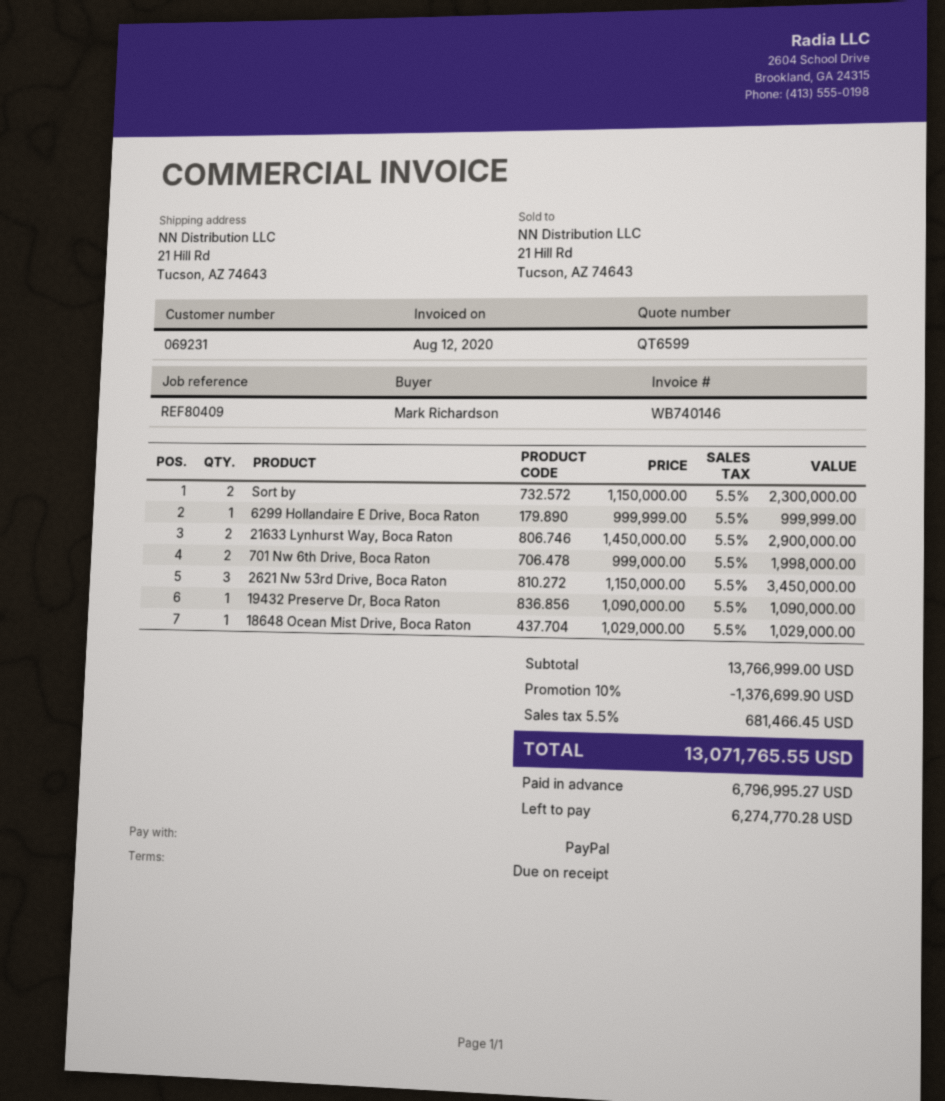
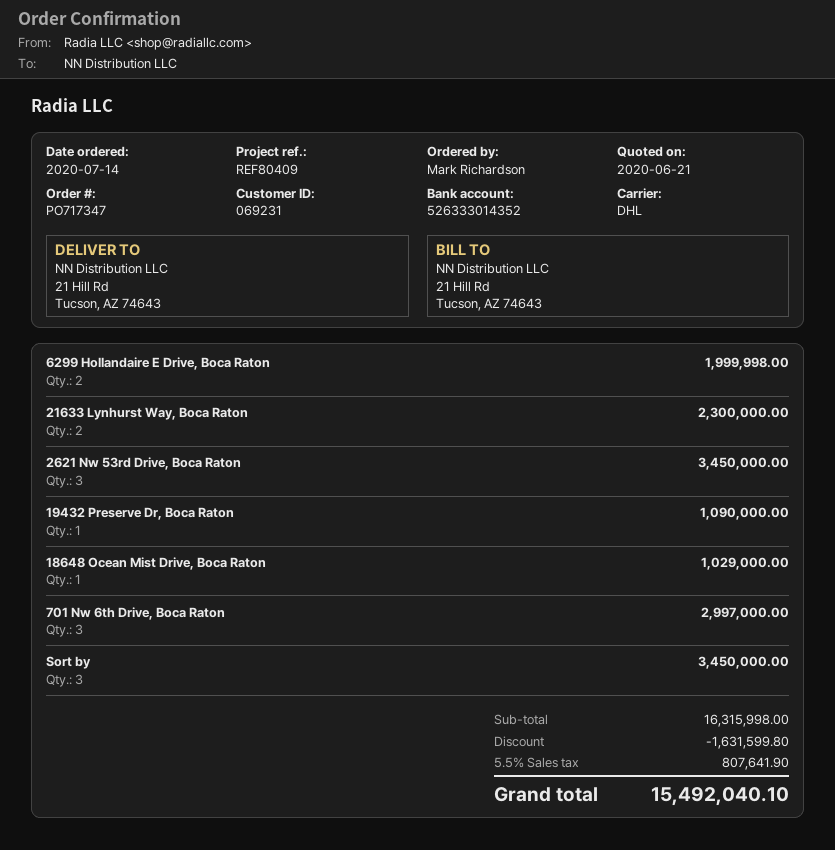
Sort by: 2 for 2300000.00 -> 3 for 3450000.00
6299 Hollandaire E Drive, Boca Raton: 1 for 999999.00 -> 2 for 1999998.00
21633 Lynhurst Way, Boca Raton: 2 for 2900000.00 -> 2 for 2300000.00
701 Nw 6th Drive, Boca Raton: 2 for 1998000.00 -> 3 for 2997000.00
subtotal: 13766999.00 -> 16315998.00
discount: 1376699.90 -> 1631599.80
tax: 5.5% = 681466.45 -> 5.5% = 807641.90
total: 13071765.55 -> 15492040.10

